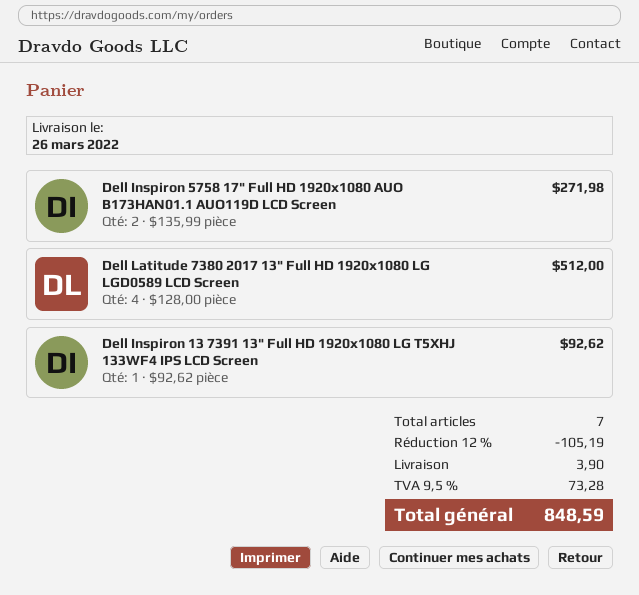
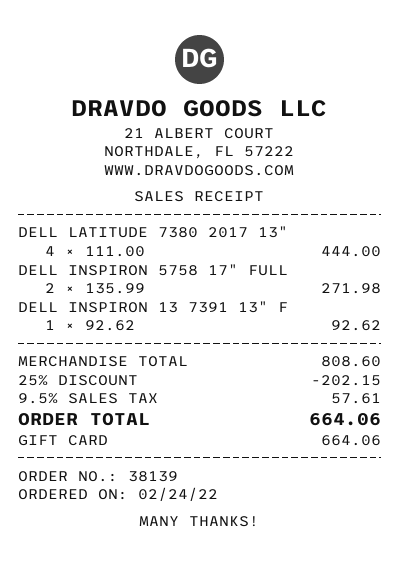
Dell Latitude 7380 2017 13" Full HD 1920x1080 LG LGD0589 LCD Screen: 4 x 128.00 = 512.00 -> 4 x 111.00 = 444.00
discount: 12% = 105.19 -> 25% = 202.15
shipping: 3.90 -> none
tax: 9.5% = 73.28 -> 9.5% = 57.61
total: 848.59 -> 664.06

